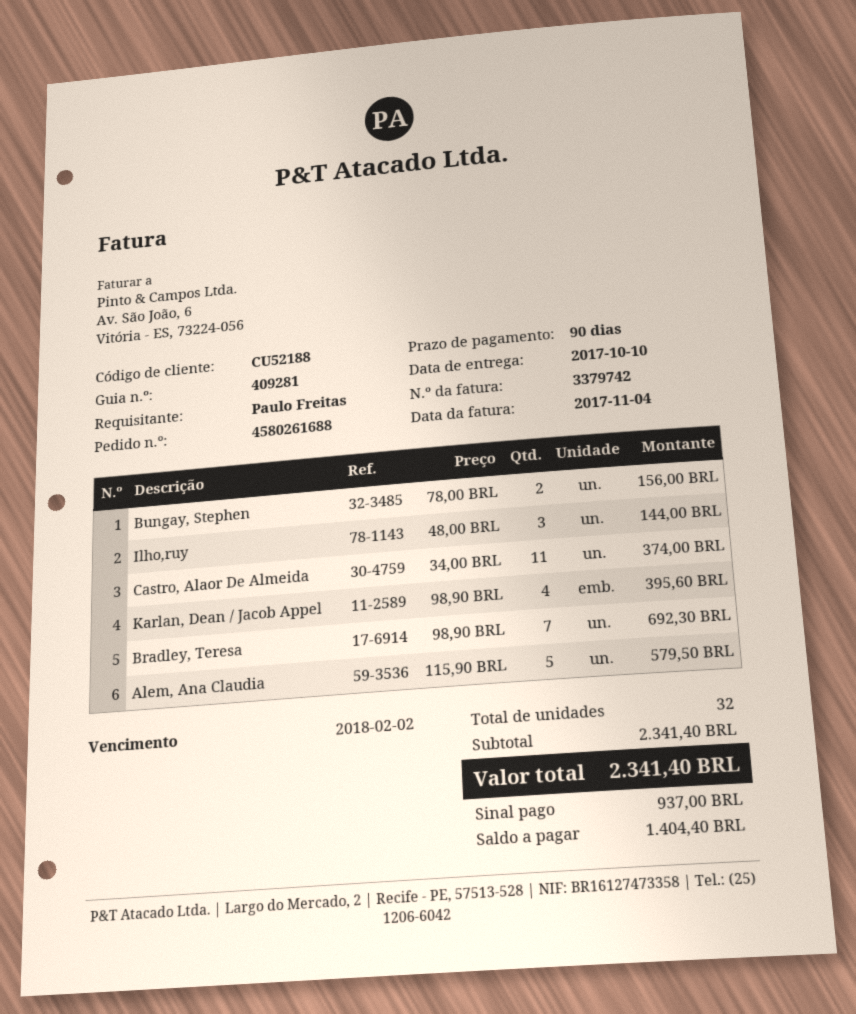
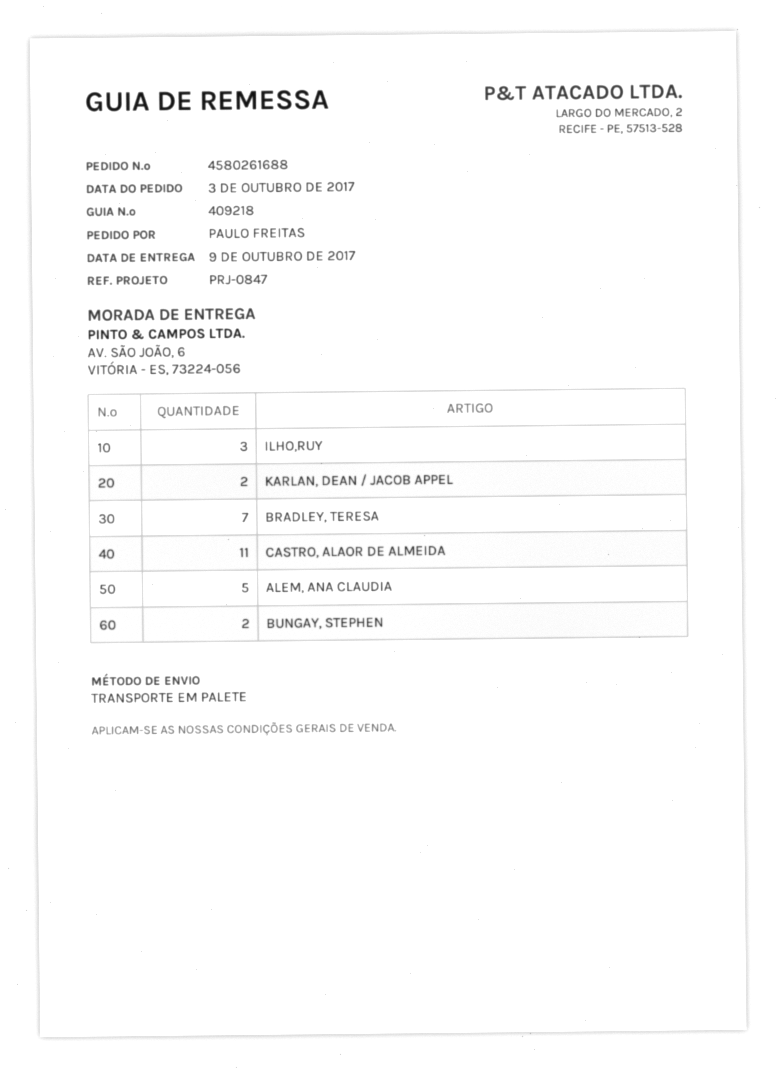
delivery note number: 409281 -> 409218
delivery date: 2017-10-10 -> 2017-10-09
Karlan, Dean / Jacob Appel: 4 -> 2

